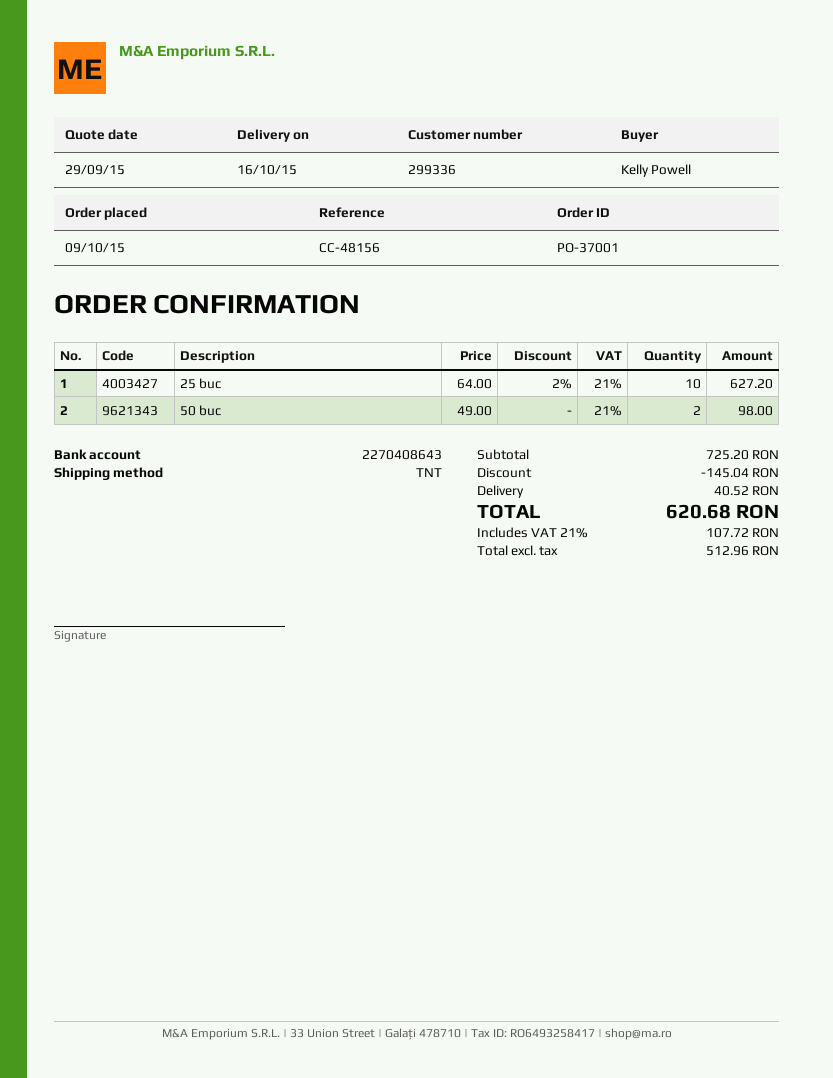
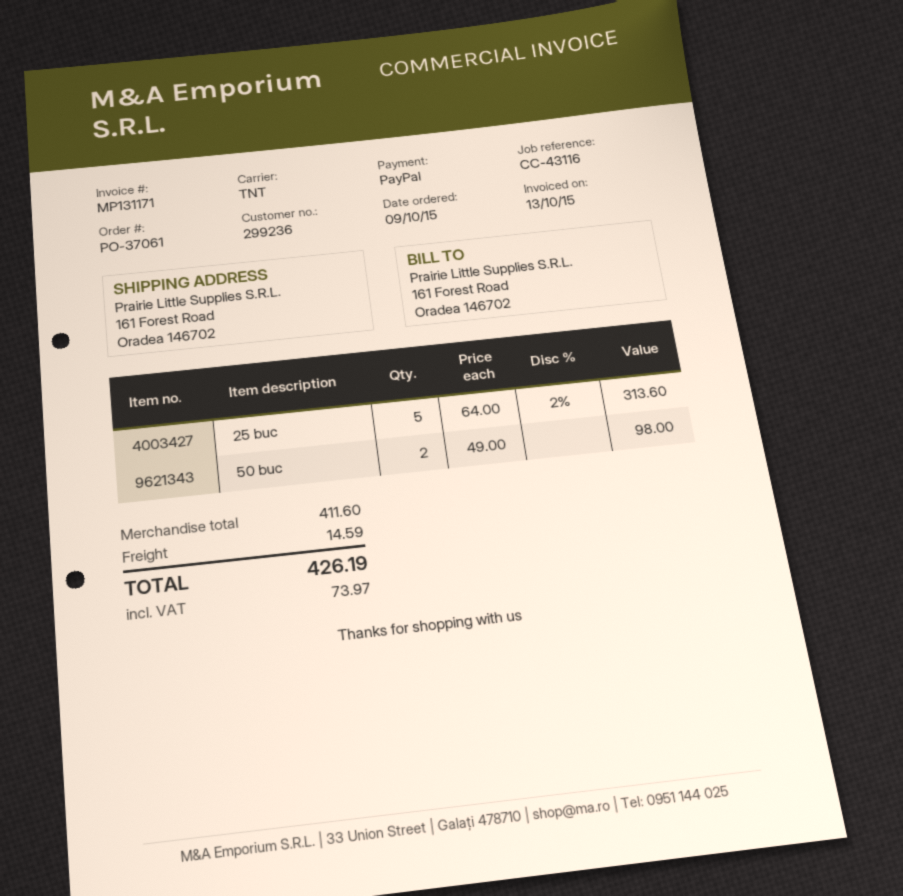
order number: PO-37001 -> PO-37061
customer number: 299336 -> 299236
reference: CC-48156 -> CC-43116
25 buc: 10 x 64.00 - 2% = 627.20 -> 5 x 64.00 - 2% = 313.60
subtotal: 725.20 -> 411.60
discount: 145.04 -> none
shipping: 40.52 -> 14.59
tax: 107.72 -> 73.97
total: 620.68 -> 426.19

